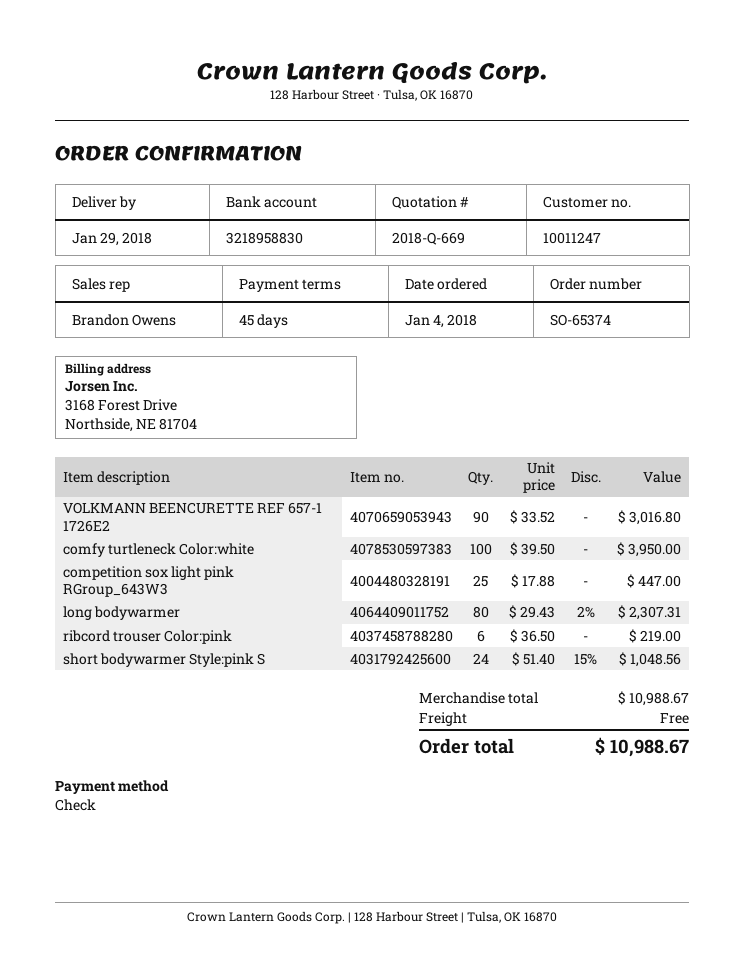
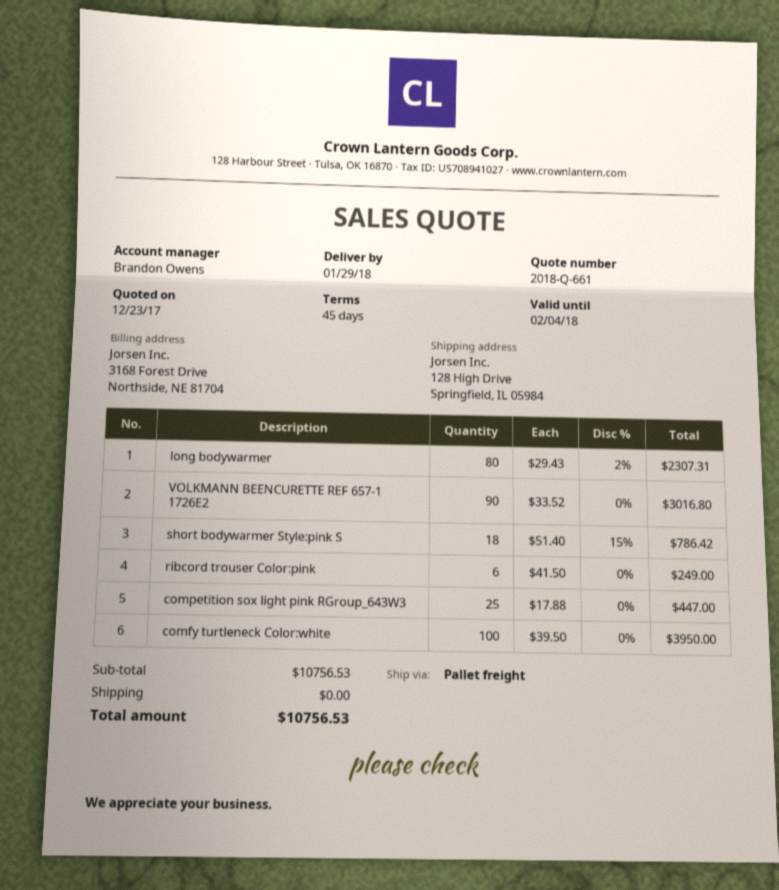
quote number: 2018-Q-669 -> 2018-Q-661
ribcord trouser Color:pink: 6 x 36.50 = 219.00 -> 6 x 41.50 = 249.00
short bodywarmer Style:pink S: 24 x 51.40 - 15% = 1048.56 -> 18 x 51.40 - 15% = 786.42
subtotal: 10988.67 -> 10756.53
total: 10988.67 -> 10756.53

